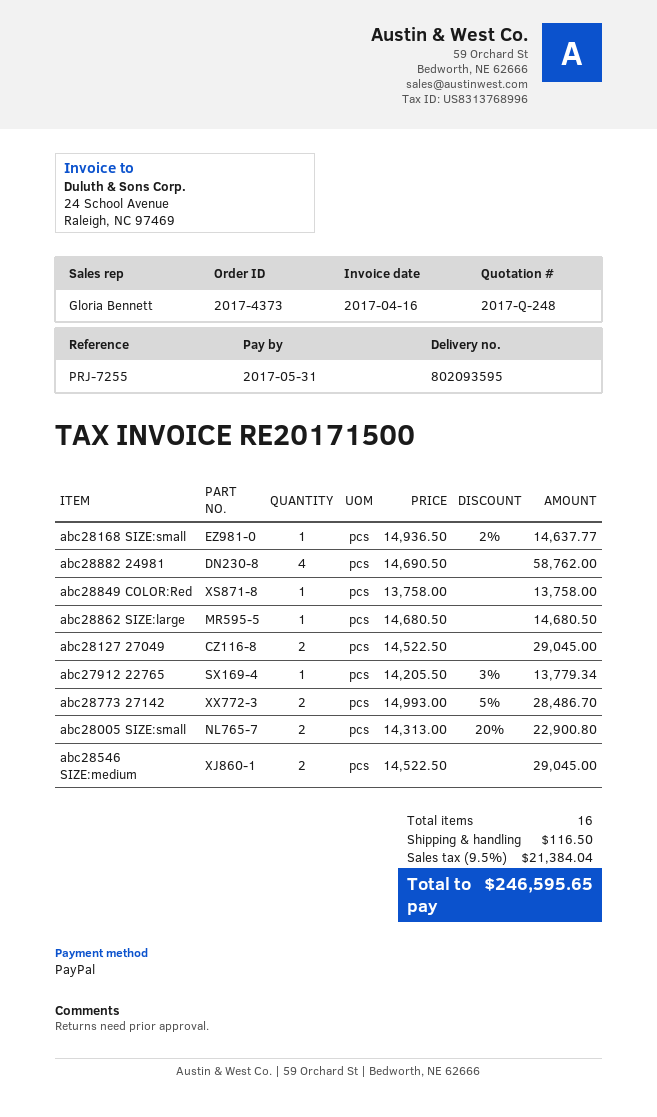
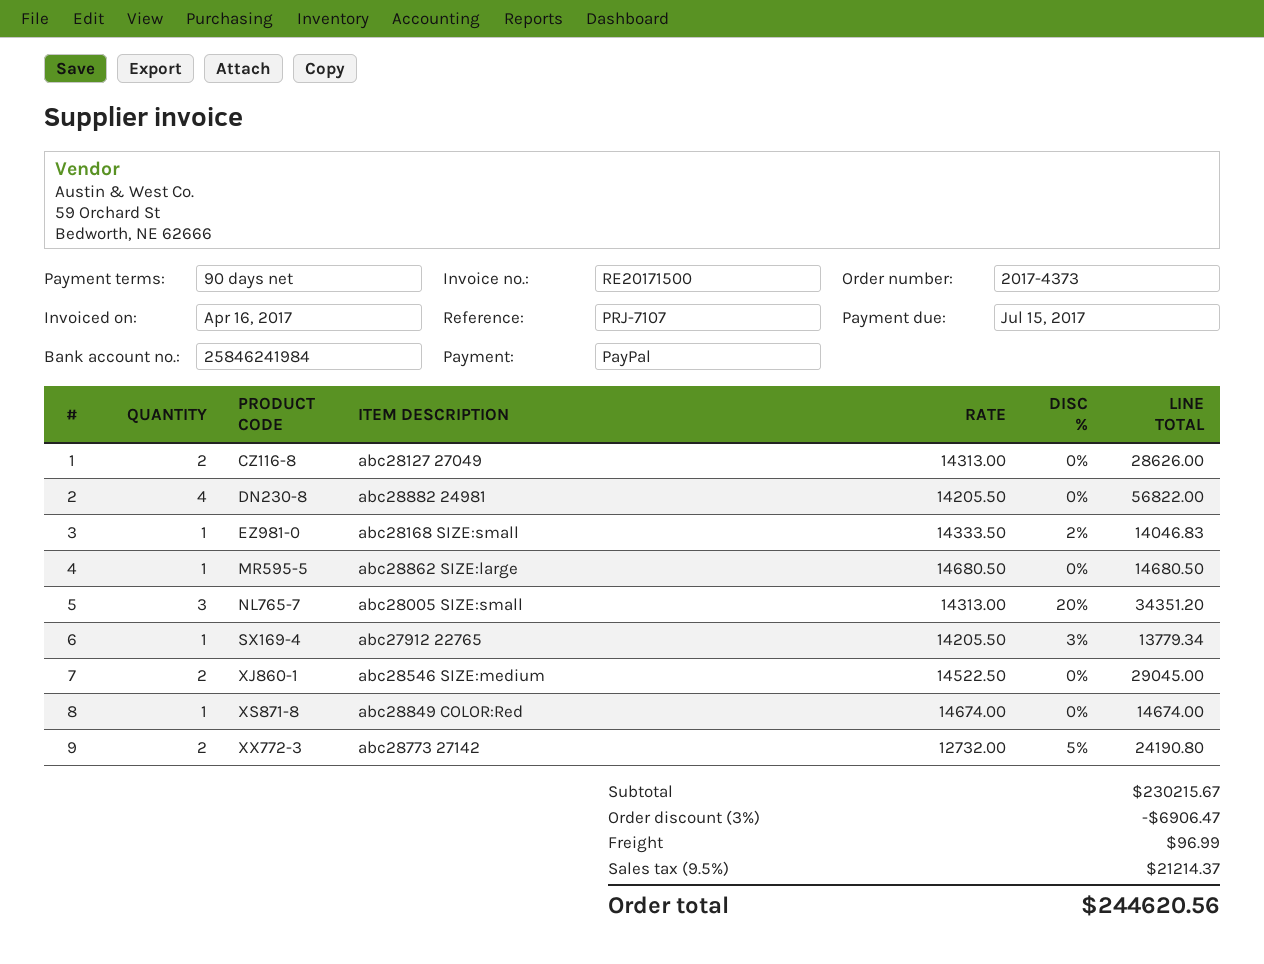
due date: 2017-05-31 -> 2017-07-15
reference: PRJ-7255 -> PRJ-7107
abc28168 SIZE:small: 1 x 14936.50 - 2% = 14637.77 -> 1 x 14333.50 - 2% = 14046.83
abc28882 24981: 4 x 14690.50 = 58762.00 -> 4 x 14205.50 = 56822.00
abc28849 COLOR:Red: 1 x 13758.00 = 13758.00 -> 1 x 14674.00 = 14674.00
abc28127 27049: 2 x 14522.50 = 29045.00 -> 2 x 14313.00 = 28626.00
abc28773 27142: 2 x 14993.00 - 5% = 28486.70 -> 2 x 12732.00 - 5% = 24190.80
abc28005 SIZE:small: 2 x 14313.00 - 20% = 22900.80 -> 3 x 14313.00 - 20% = 34351.20
discount: none -> 3% = 6906.47
shipping: 116.50 -> 96.99
tax: 9.5% = 21384.04 -> 9.5% = 21214.37
total: 246595.65 -> 244620.56

